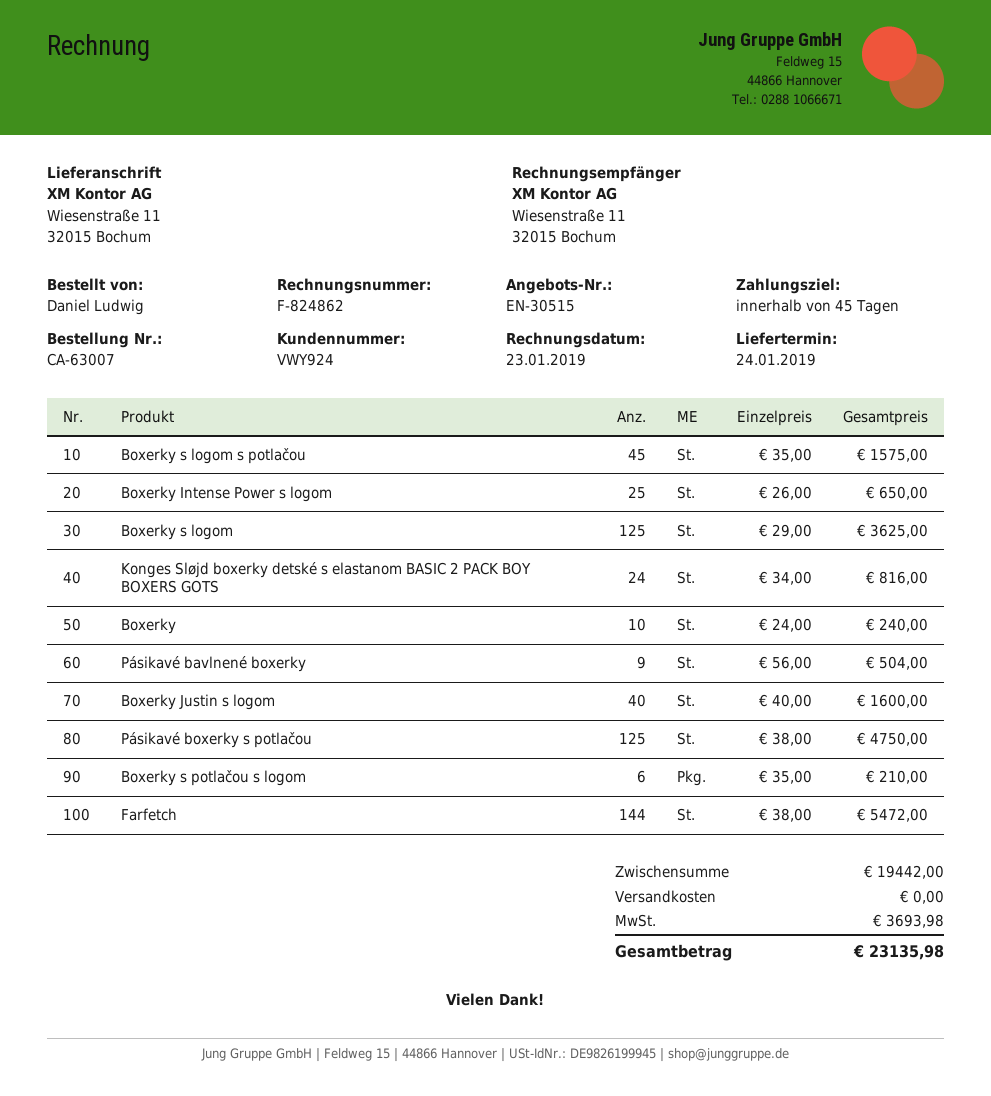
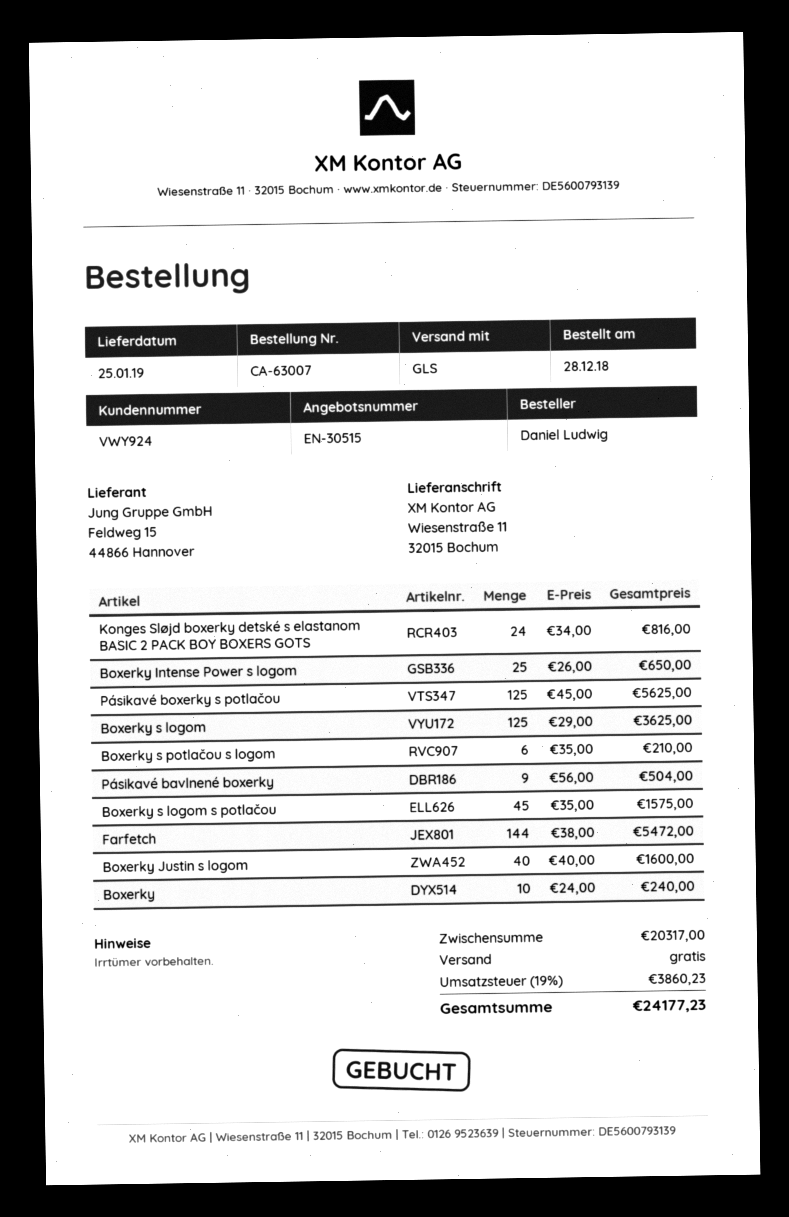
delivery date: 2019-01-24 -> 2019-01-25
Pásikavé boxerky s potlačou: 125 x 38.00 = 4750.00 -> 125 x 45.00 = 5625.00
subtotal: 19442.00 -> 20317.00
tax: 3693.98 -> 3860.23
total: 23135.98 -> 24177.23

